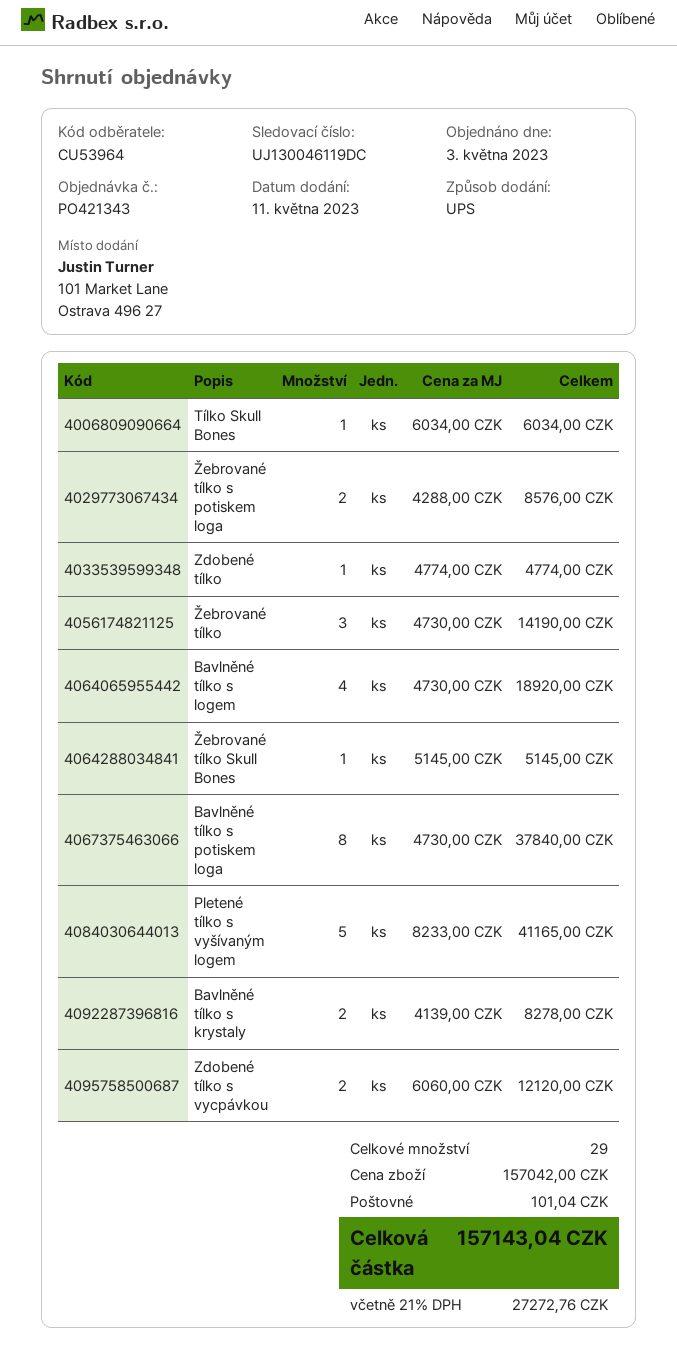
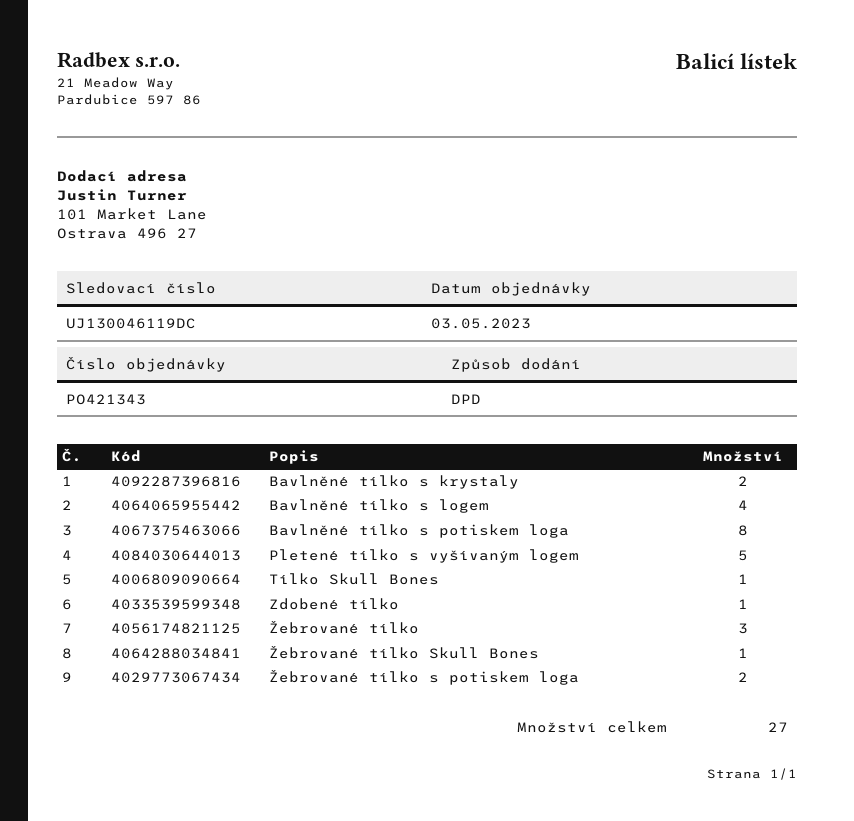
shipping method: UPS -> DPD
Zdobené tílko s vycpávkou: 2 -> none
total quantity: 29 -> 27

